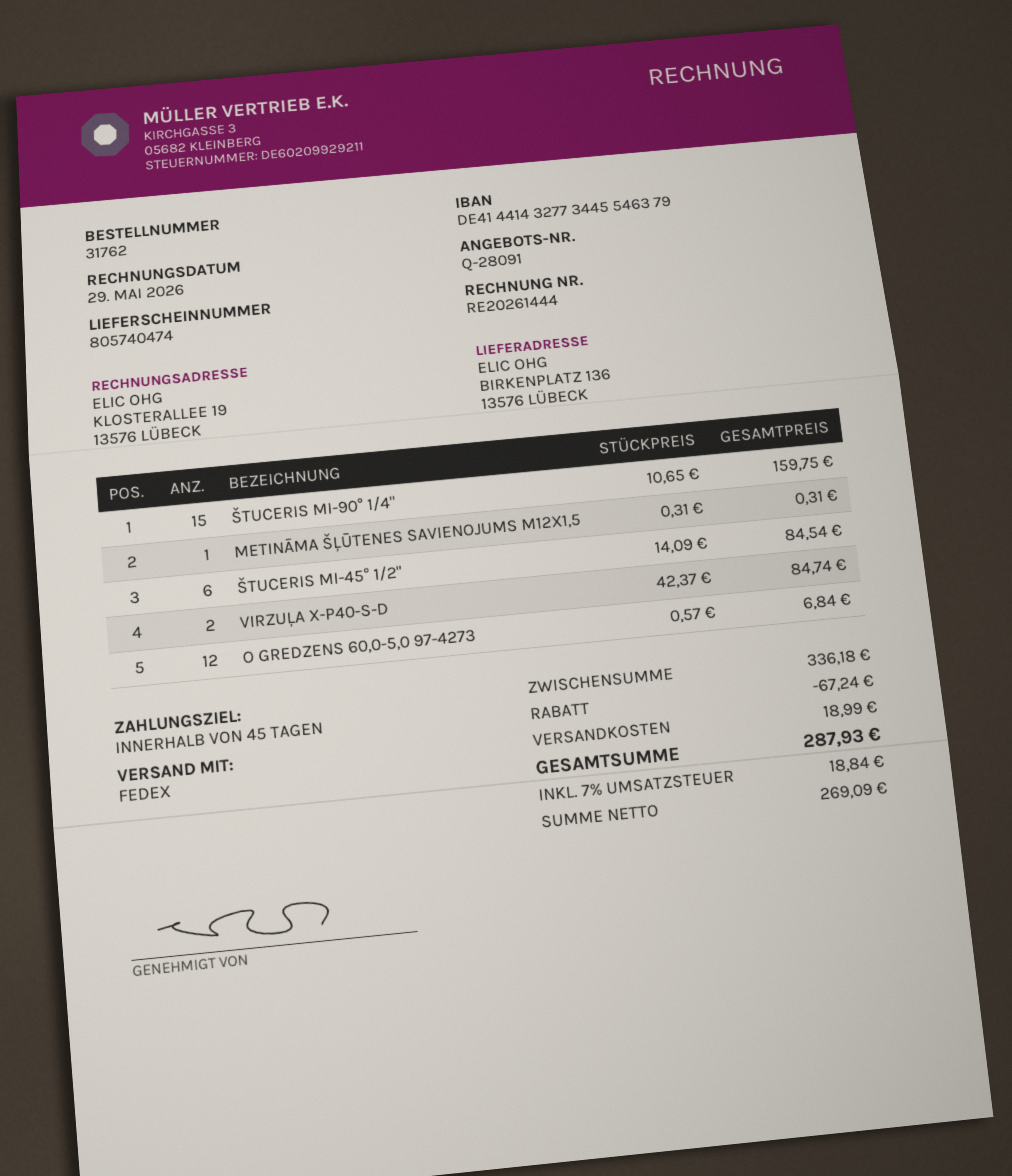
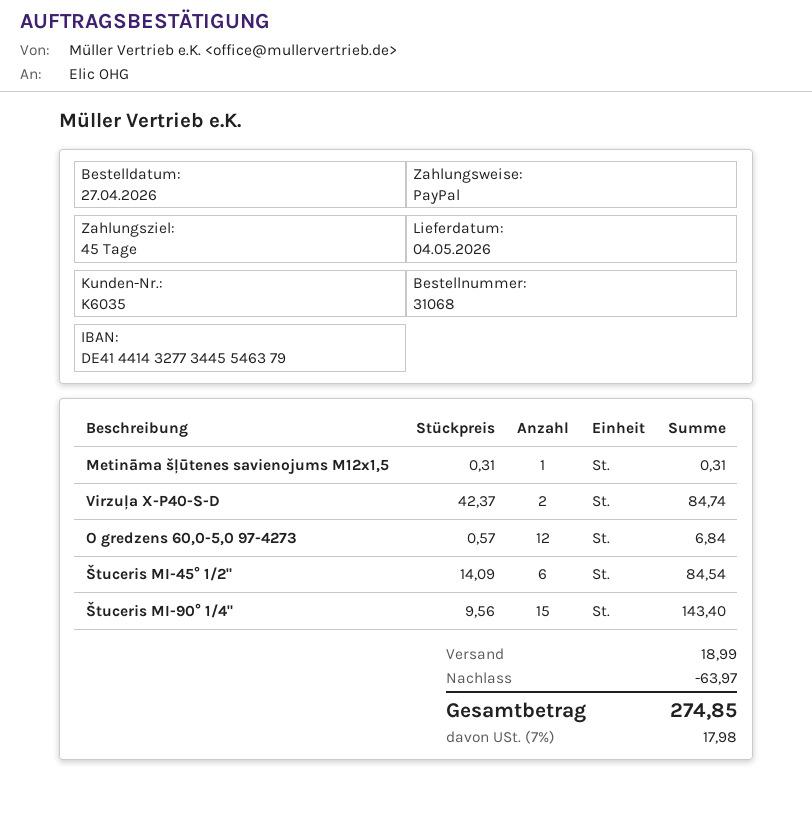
order number: 31762 -> 31068
ŠTUCERIS MI-90° 1/4": 15 x 10.65 = 159.75 -> 15 x 9.56 = 143.40
discount: 67.24 -> 63.97
tax: 7% = 18.84 -> 7% = 17.98
total: 287.93 -> 274.85

